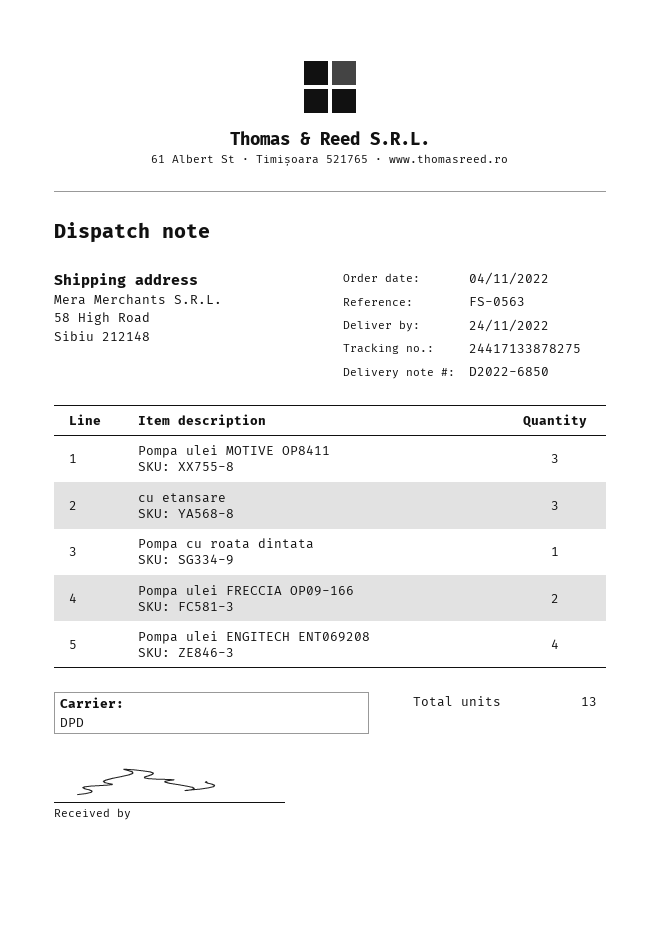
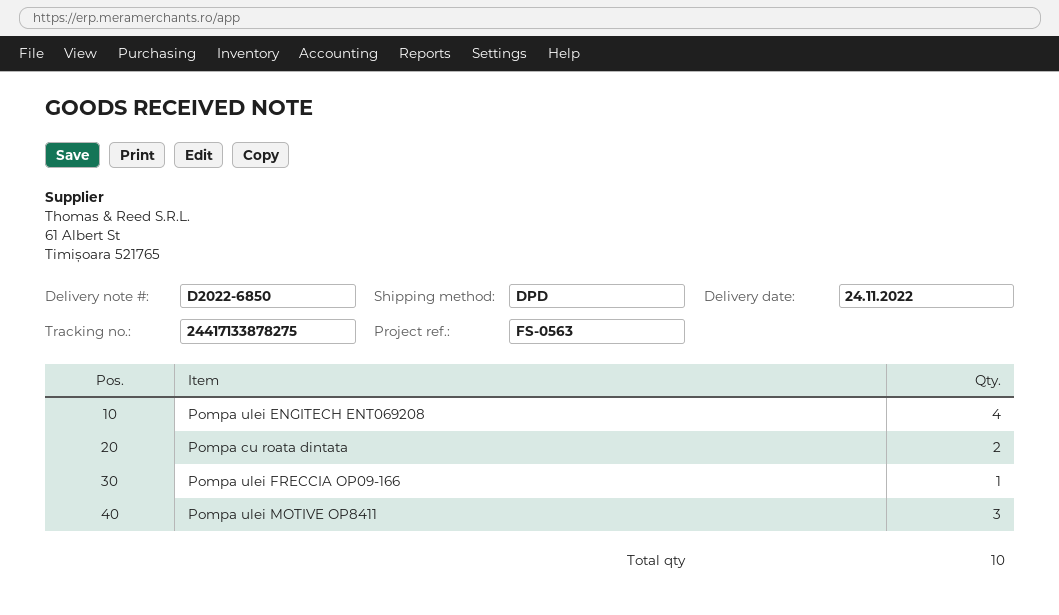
cu etansare: 3 -> none
Pompa cu roata dintata: 1 -> 2
Pompa ulei FRECCIA OP09-166: 2 -> 1
total quantity: 13 -> 10

